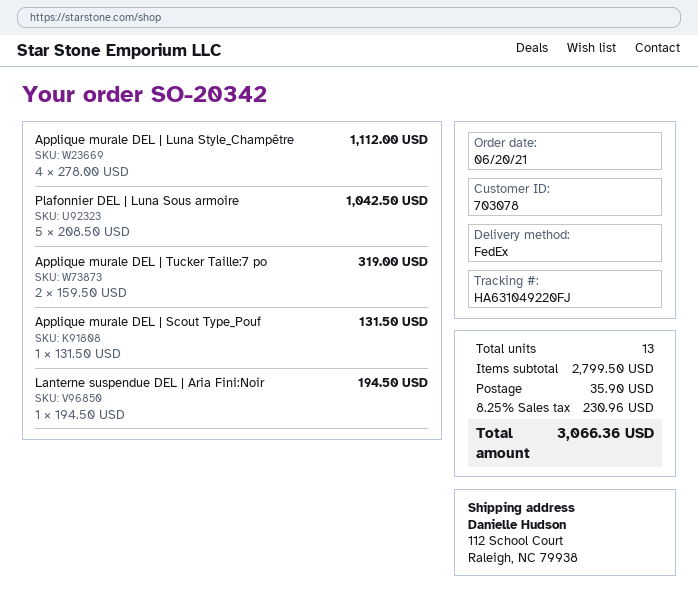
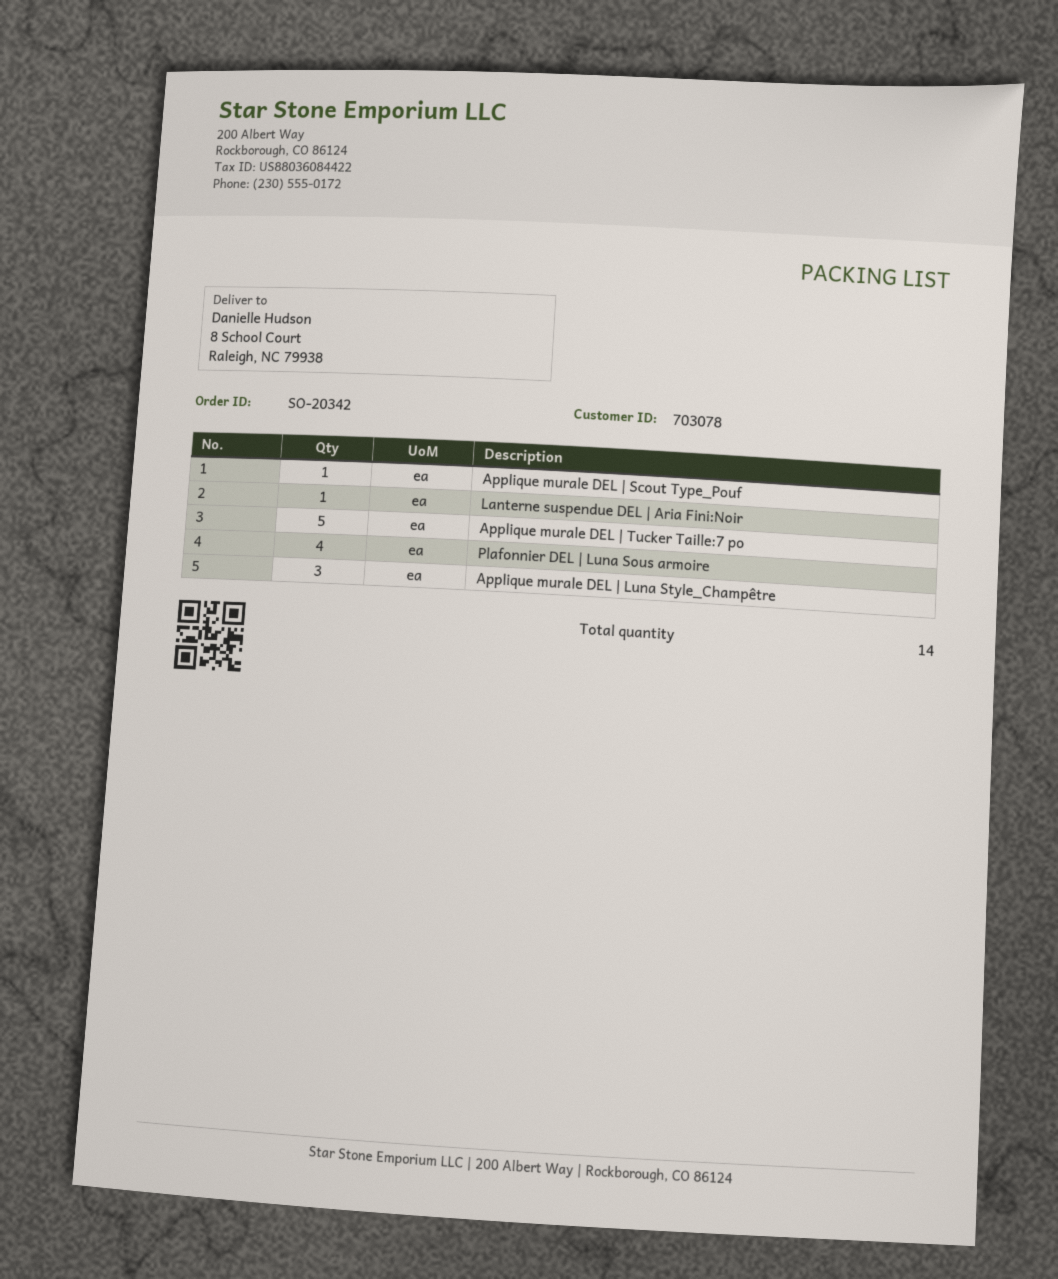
ship to: 112 School Court, Raleigh, NC 79938 -> 8 School Court, Raleigh, NC 79938
Applique murale DEL | Luna Style_Champêtre: 4 -> 3
Plafonnier DEL | Luna Sous armoire: 5 -> 4
Applique murale DEL | Tucker Taille:7 po: 2 -> 5
total quantity: 13 -> 14

